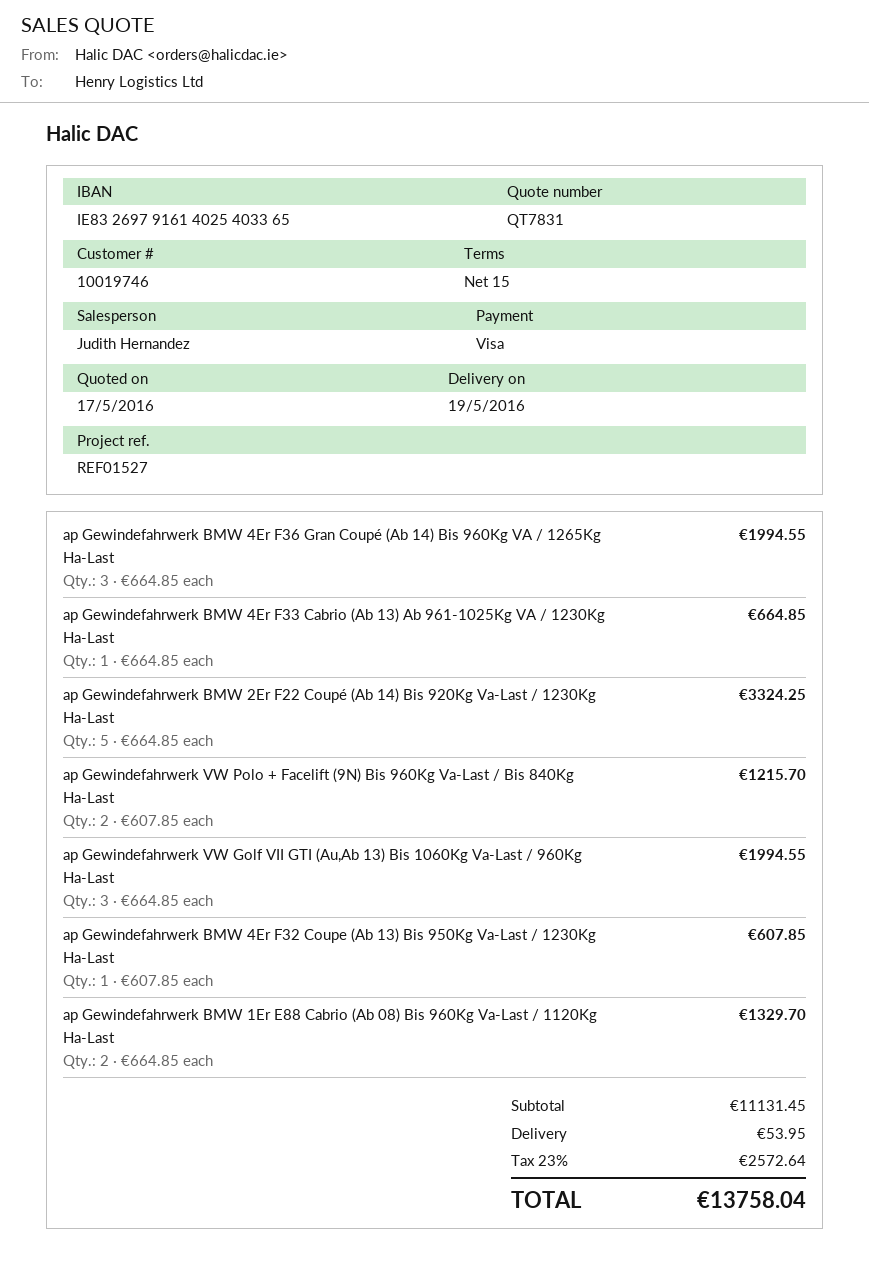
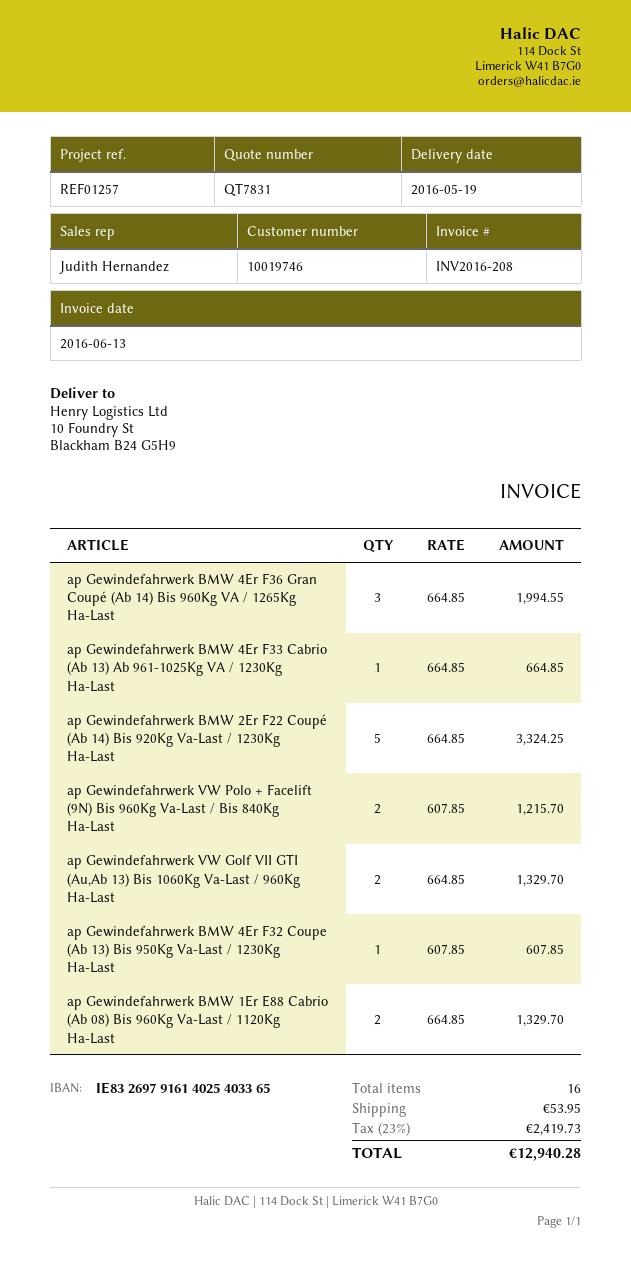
reference: REF01527 -> REF01257
ap Gewindefahrwerk VW Golf VII GTI (Au,Ab 13) Bis 1060Kg Va-Last / 960Kg Ha-Last: 3 x 664.85 = 1994.55 -> 2 x 664.85 = 1329.70
tax: 23% = 2572.64 -> 23% = 2419.73
total: 13758.04 -> 12940.28

